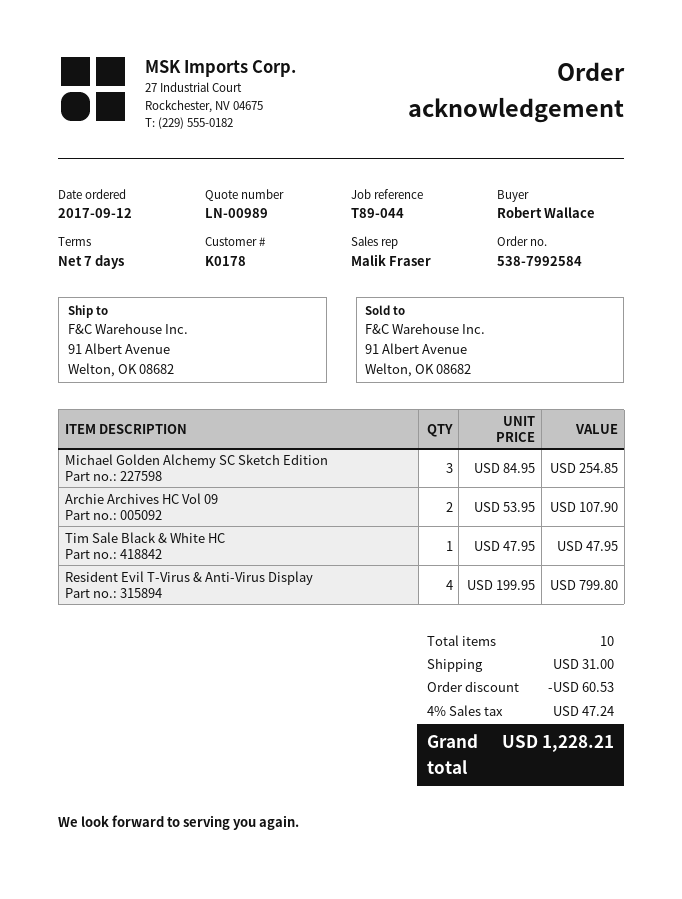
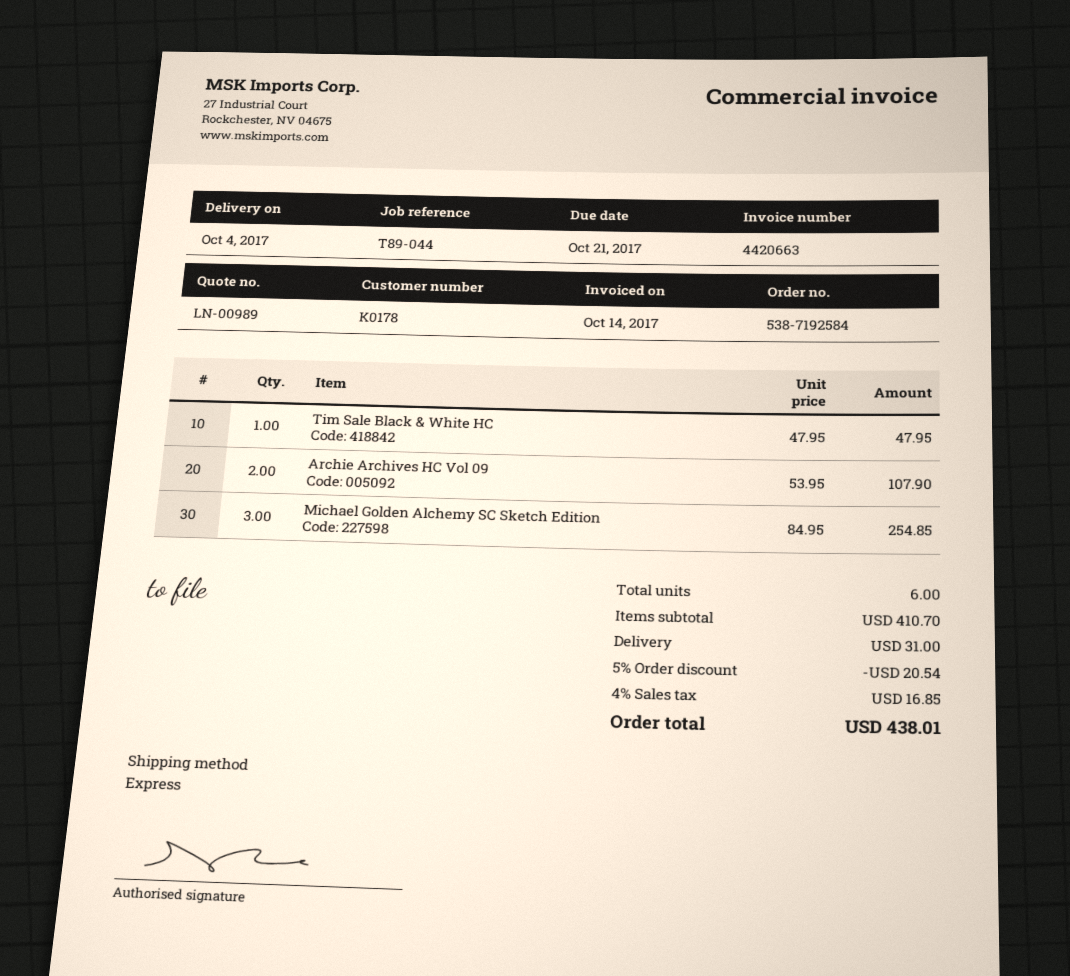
order number: 538-7992584 -> 538-7192584
Resident Evil T-Virus & Anti-Virus Display: 4 x 199.95 = 799.80 -> none
total quantity: 10 -> 6
discount: 60.53 -> 20.54
tax: 4% = 47.24 -> 4% = 16.85
total: 1228.21 -> 438.01

